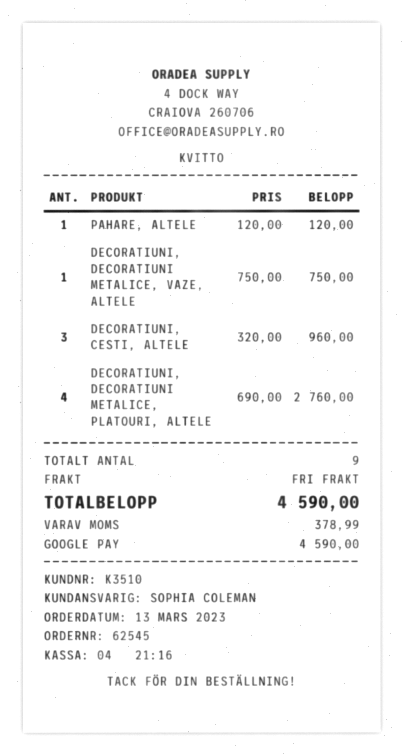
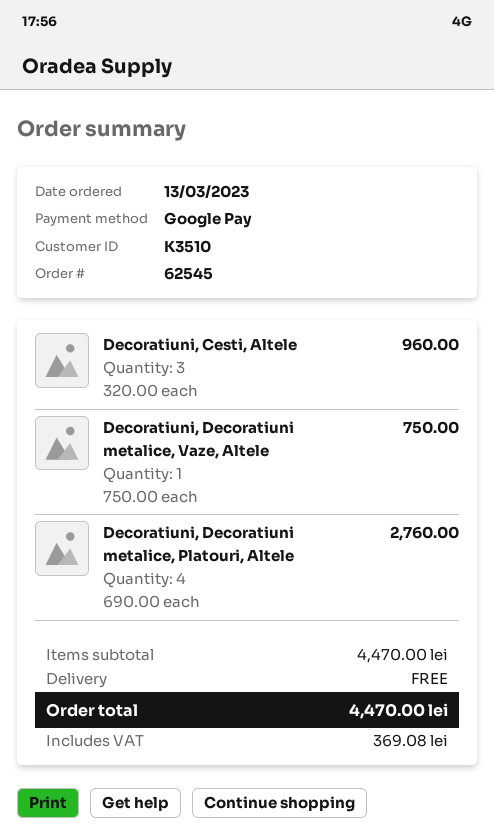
PAHARE, ALTELE: 1 x 120.00 = 120.00 -> none
tax: 378.99 -> 369.08
total: 4590.00 -> 4470.00

